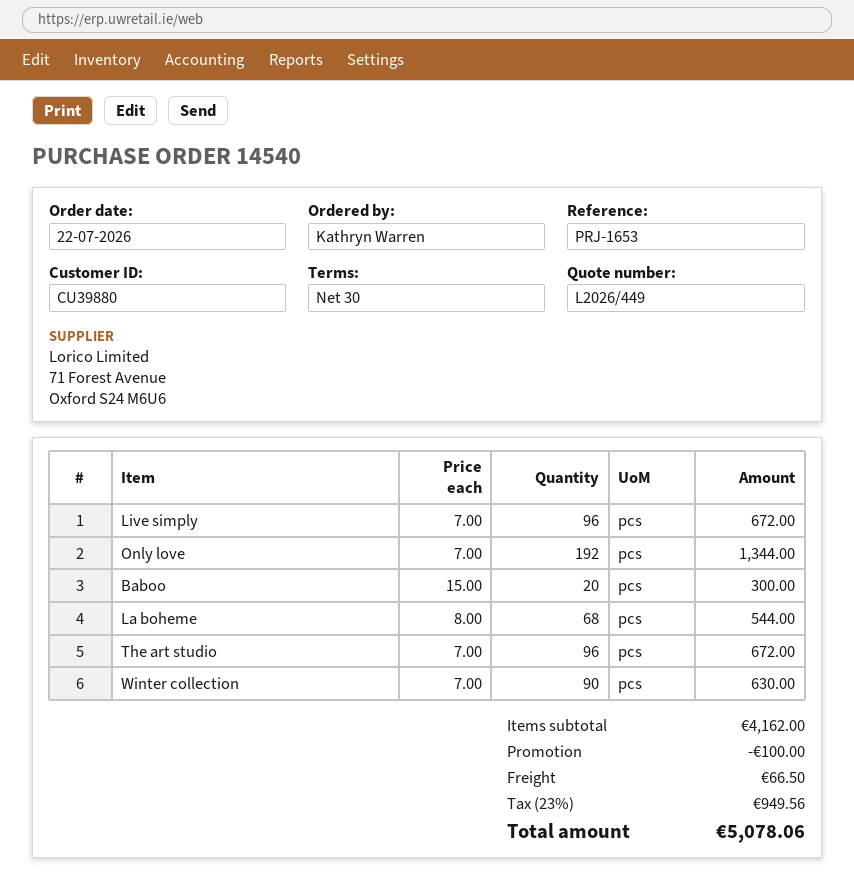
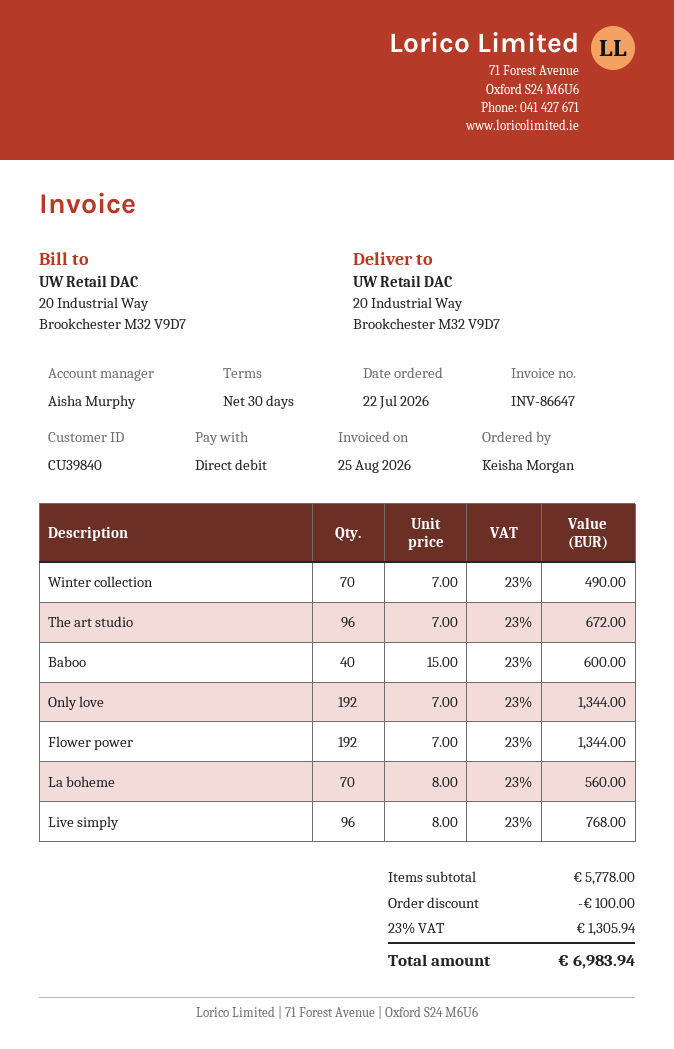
customer number: CU39880 -> CU39840
ordered by: Kathryn Warren -> Keisha Morgan
Live simply: 96 x 7.00 = 672.00 -> 96 x 8.00 = 768.00
Baboo: 20 x 15.00 = 300.00 -> 40 x 15.00 = 600.00
La boheme: 68 x 8.00 = 544.00 -> 70 x 8.00 = 560.00
Winter collection: 90 x 7.00 = 630.00 -> 70 x 7.00 = 490.00
Flower power: none -> 192 x 7.00 = 1344.00
subtotal: 4162.00 -> 5778.00
shipping: 66.50 -> none
tax: 23% = 949.56 -> 23% = 1305.94
total: 5078.06 -> 6983.94

